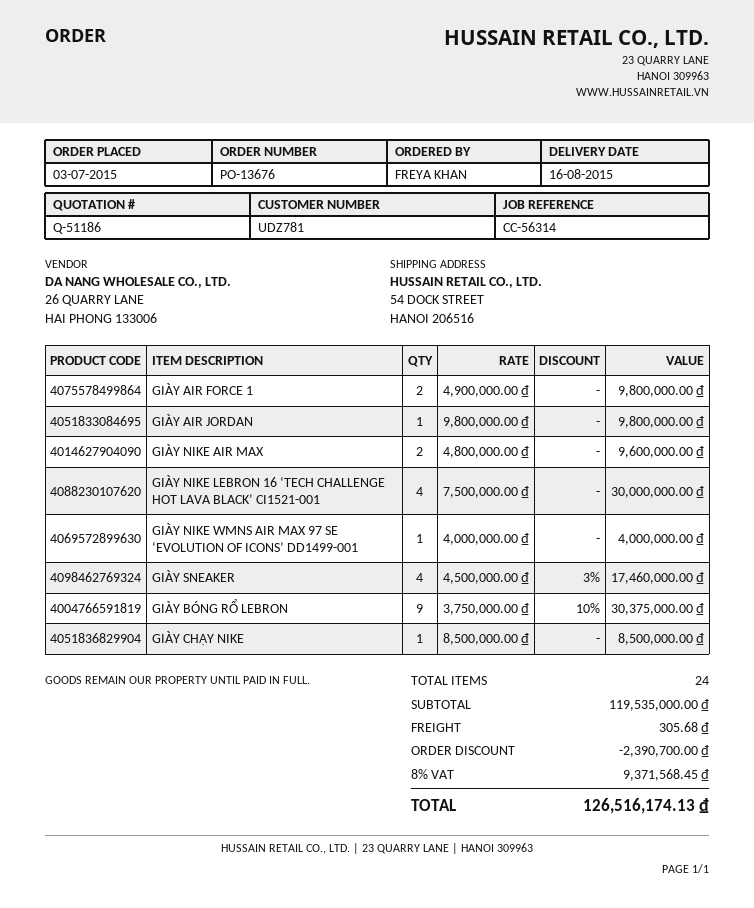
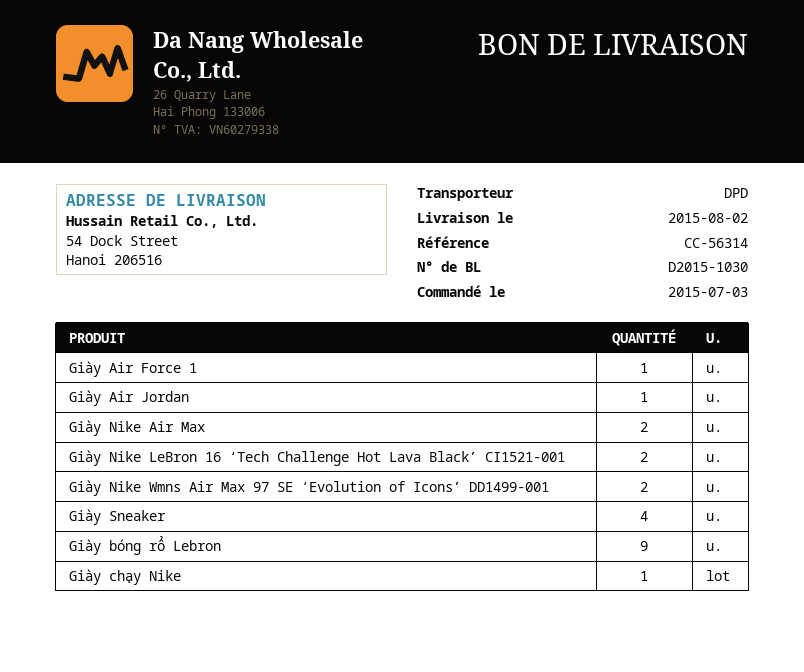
delivery date: 2015-08-16 -> 2015-08-02
GIÀY AIR FORCE 1: 2 -> 1
GIÀY NIKE LEBRON 16 ‘TECH CHALLENGE HOT LAVA BLACK’ CI1521-001: 4 -> 2
GIÀY NIKE WMNS AIR MAX 97 SE ‘EVOLUTION OF ICONS’ DD1499-001: 1 -> 2

